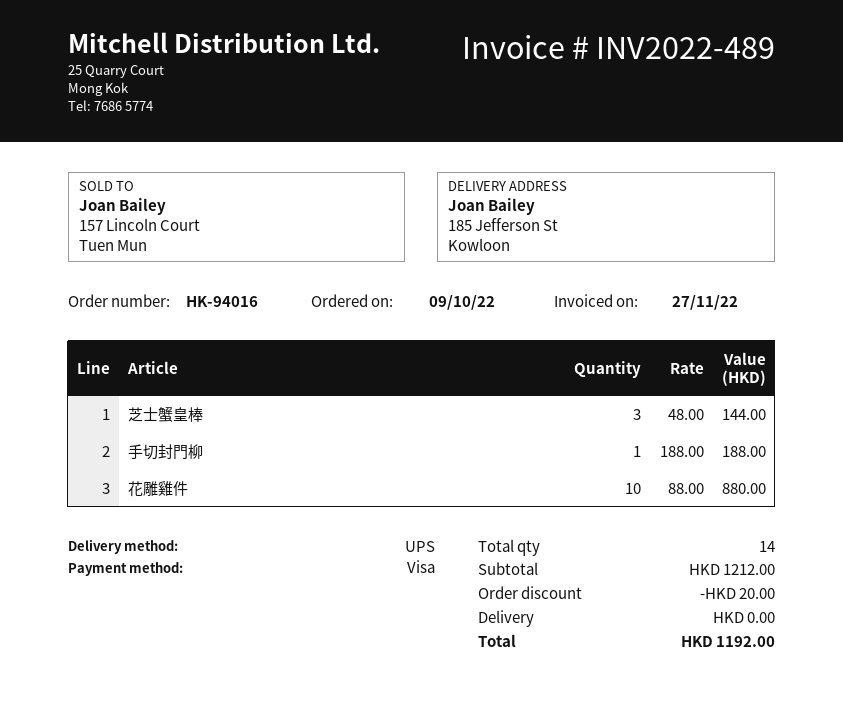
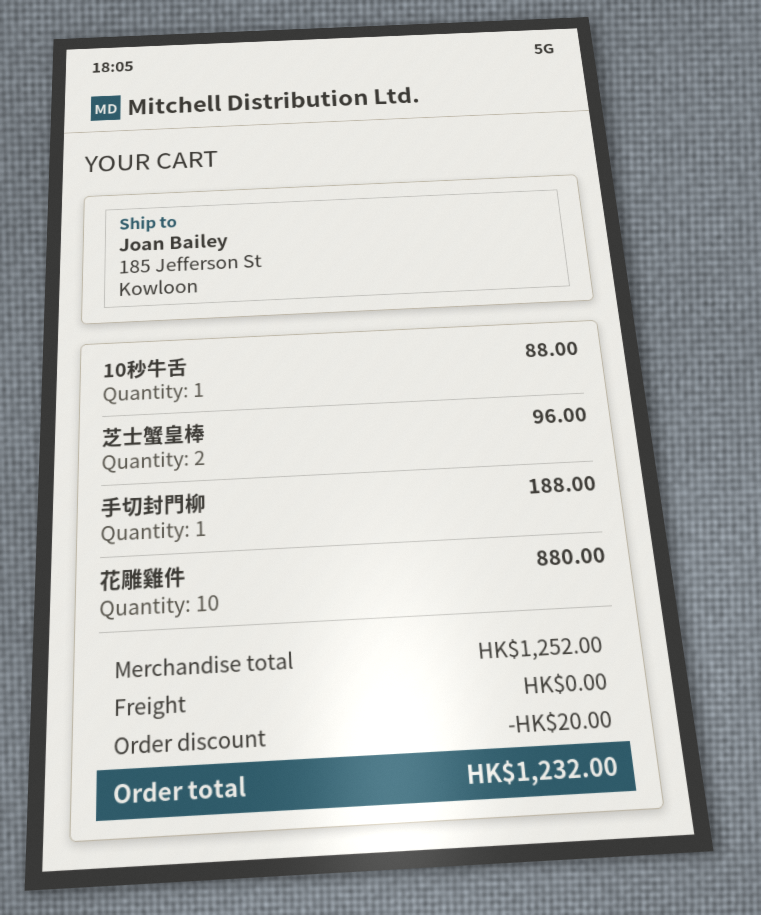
芝士蟹皇棒: 3 for 144.00 -> 2 for 96.00
10秒牛舌: none -> 1 for 88.00
subtotal: 1212.00 -> 1252.00
total: 1192.00 -> 1232.00

